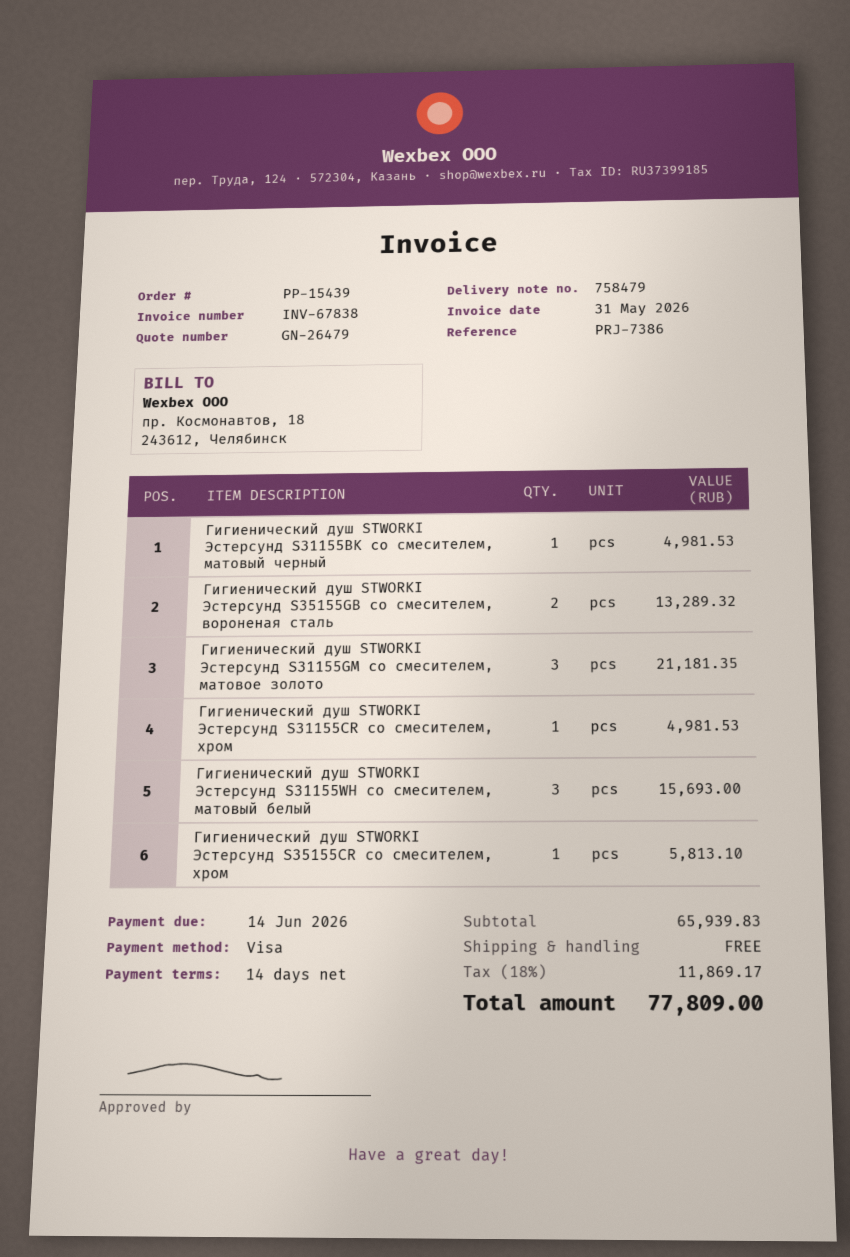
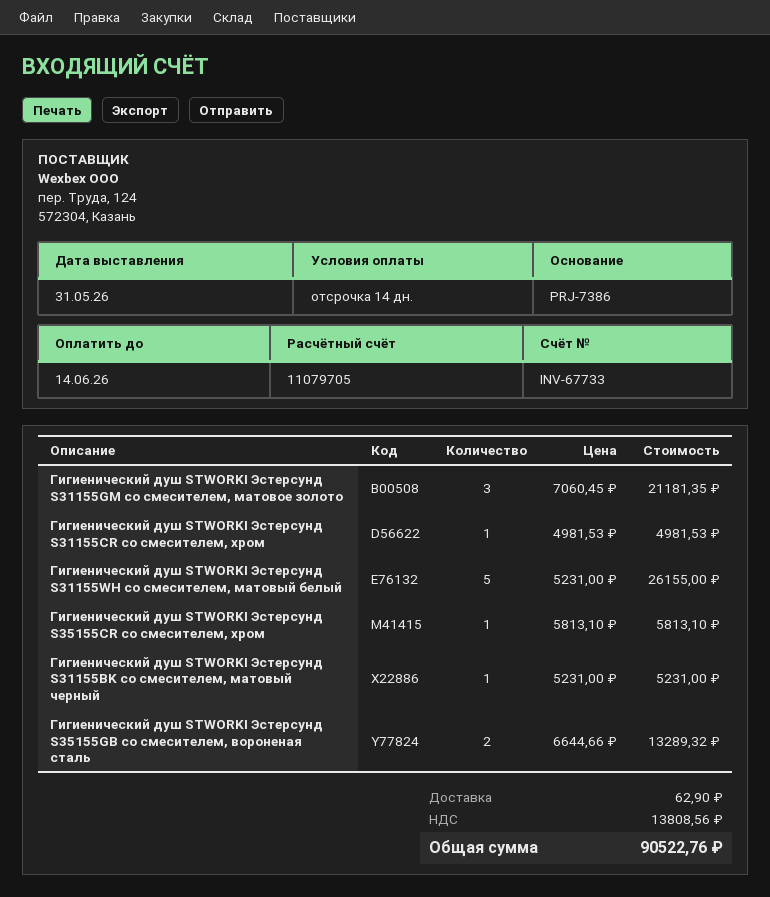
invoice number: INV-67838 -> INV-67733
Гигиенический душ STWORKI Эстерсунд S31155BK со смесителем, матовый черный: 1 for 4981.53 -> 1 for 5231.00
Гигиенический душ STWORKI Эстерсунд S31155WH со смесителем, матовый белый: 3 for 15693.00 -> 5 for 26155.00
shipping: 0.00 -> 62.90
tax: 11869.17 -> 13808.56
total: 77809.00 -> 90522.76

